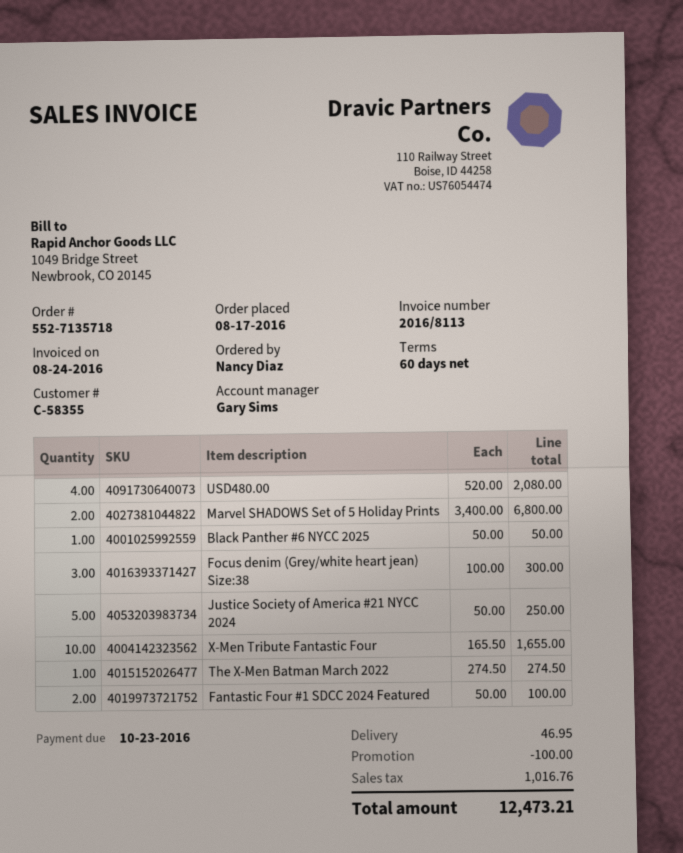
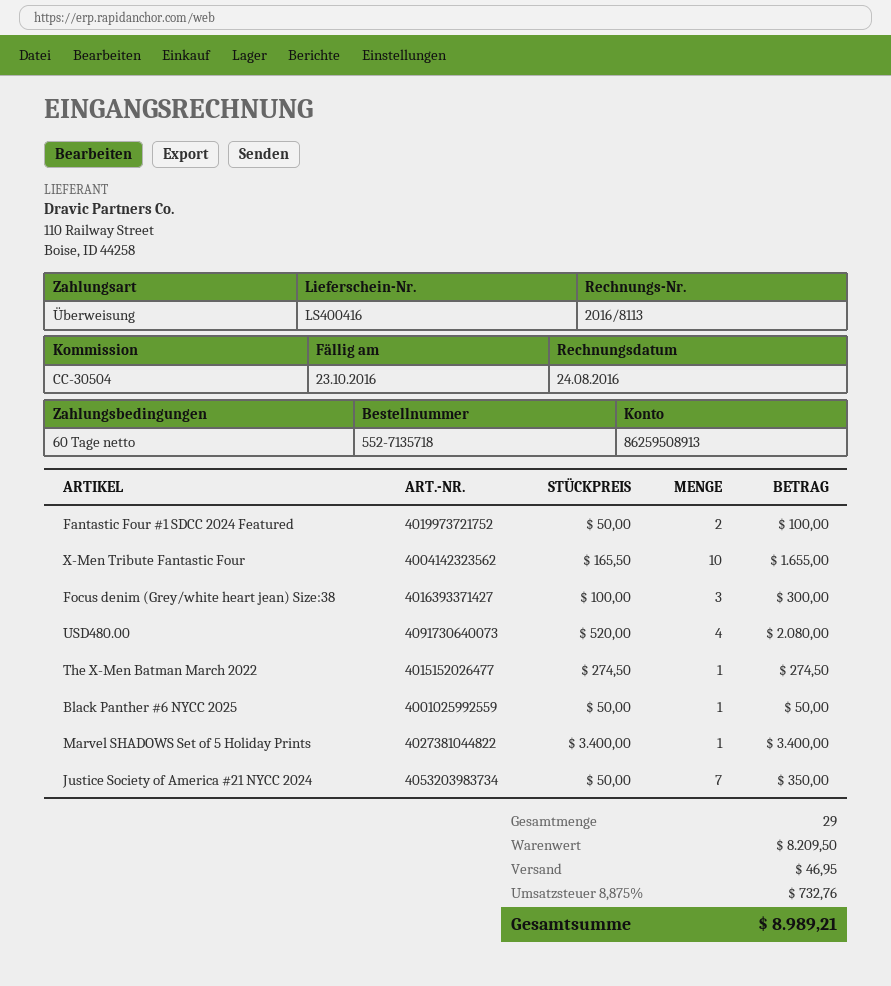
Marvel SHADOWS Set of 5 Holiday Prints: 2 x 3400.00 = 6800.00 -> 1 x 3400.00 = 3400.00
Justice Society of America #21 NYCC 2024: 5 x 50.00 = 250.00 -> 7 x 50.00 = 350.00
discount: 100.00 -> none
tax: 1016.76 -> 732.76
total: 12473.21 -> 8989.21

